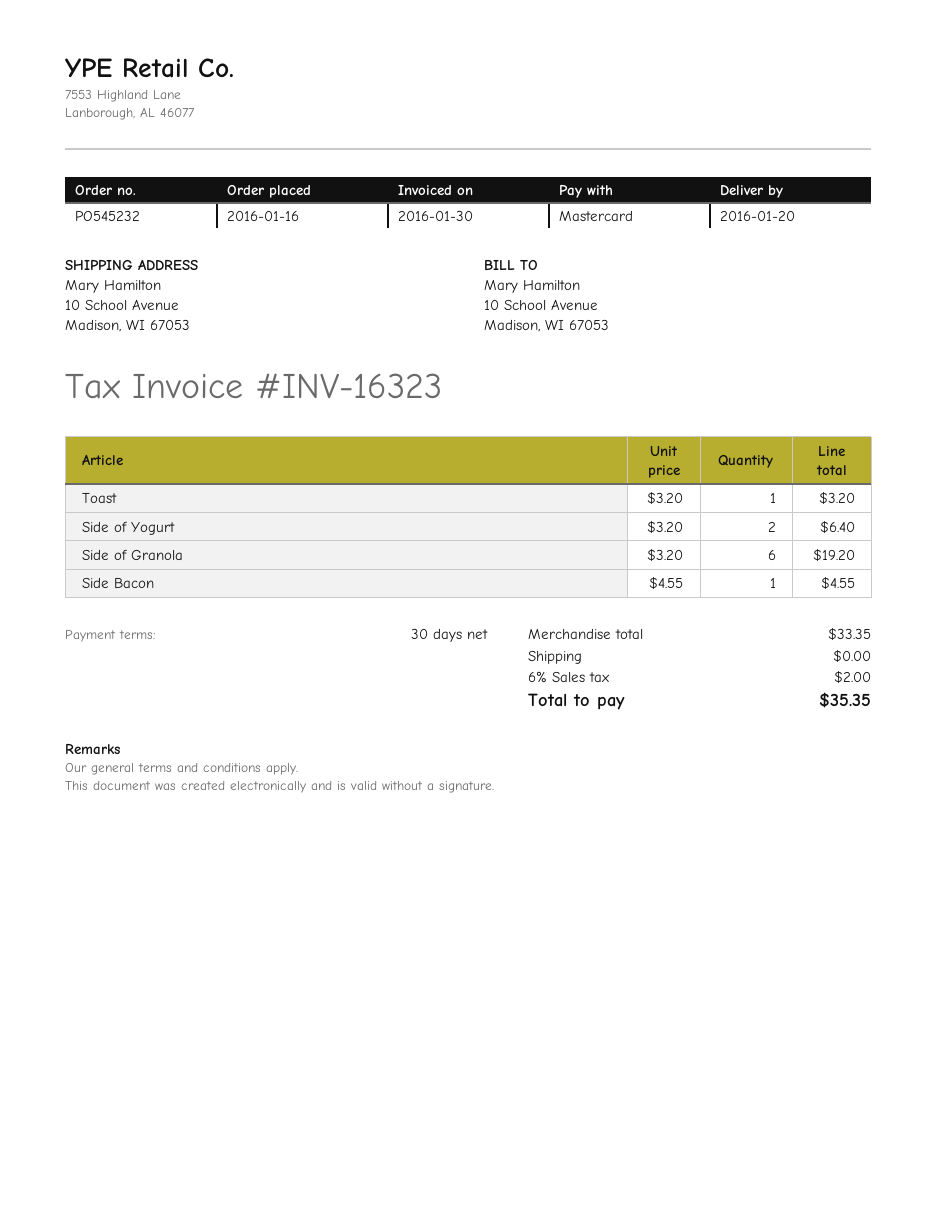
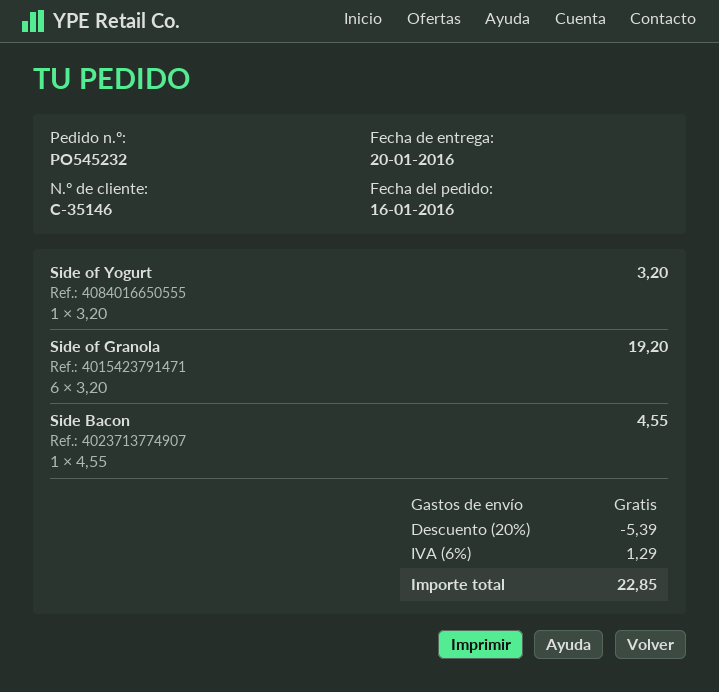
Toast: 1 x 3.20 = 3.20 -> none
Side of Yogurt: 2 x 3.20 = 6.40 -> 1 x 3.20 = 3.20
discount: none -> 20% = 5.39
tax: 6% = 2.00 -> 6% = 1.29
total: 35.35 -> 22.85

